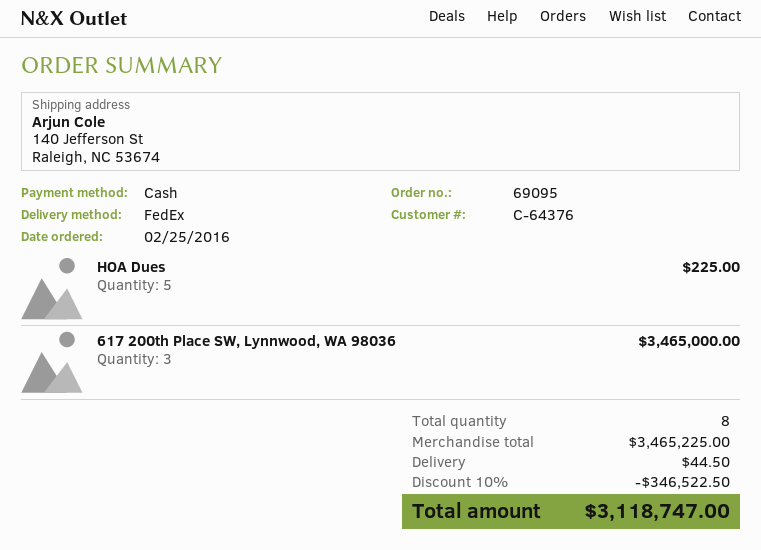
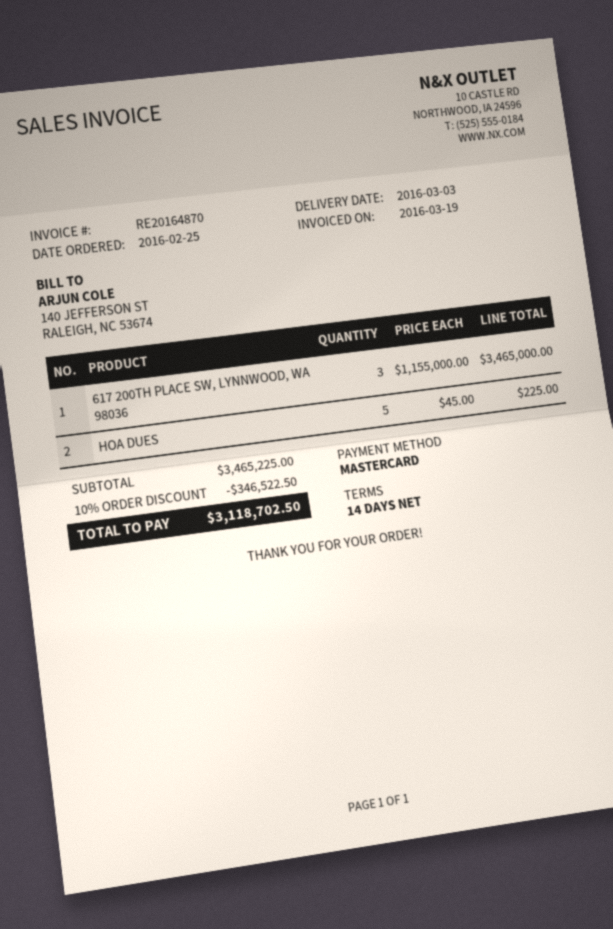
payment method: cash -> Mastercard
shipping: 44.50 -> none
total: 3118747.00 -> 3118702.50

